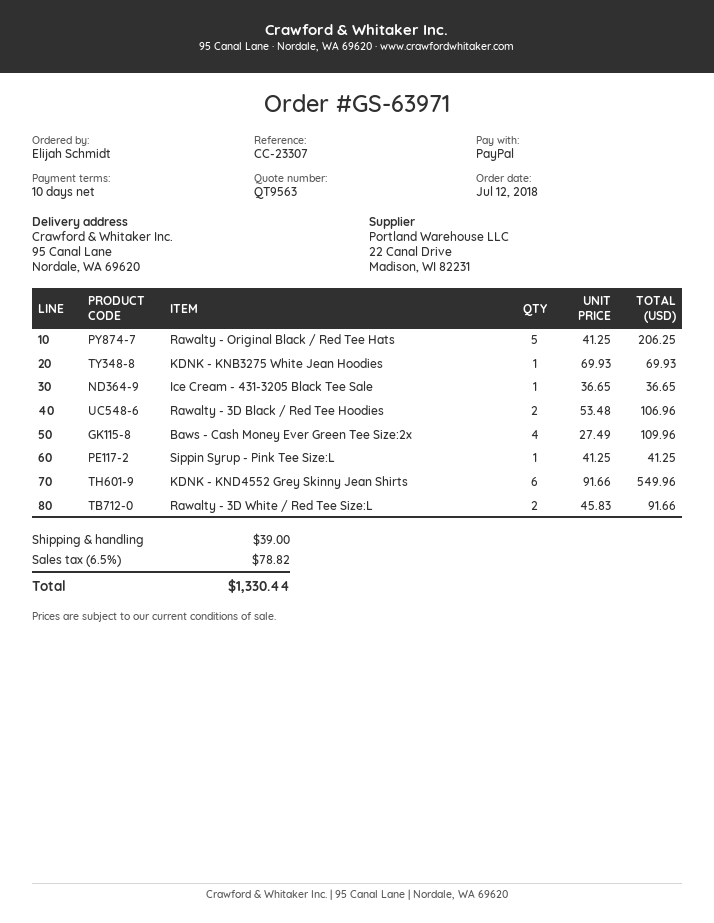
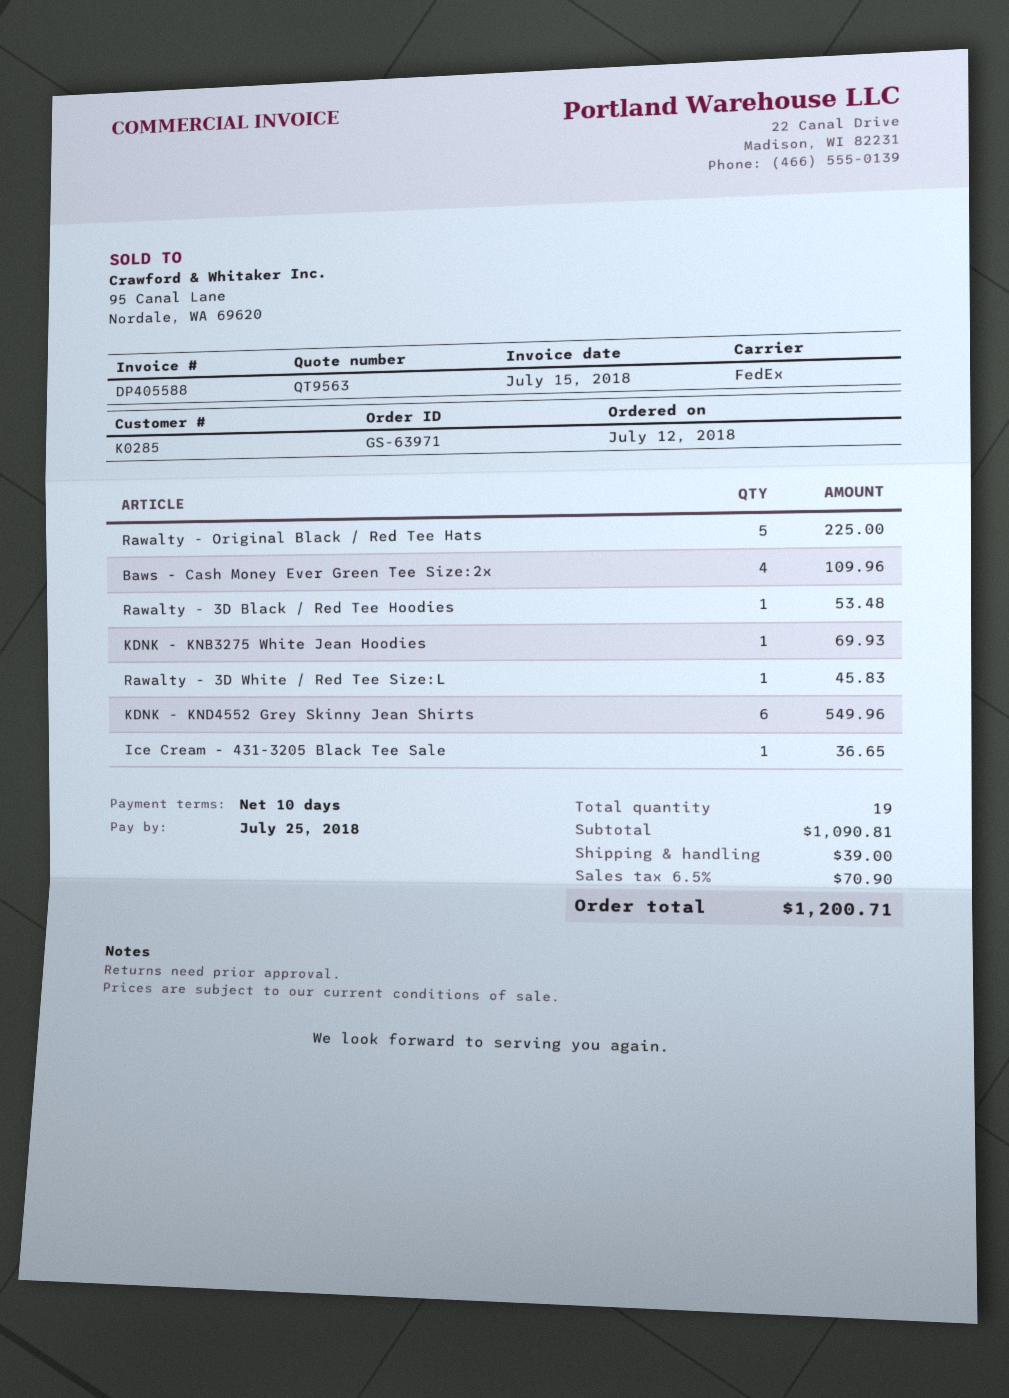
Rawalty - Original Black / Red Tee Hats: 5 for 206.25 -> 5 for 225.00
Rawalty - 3D Black / Red Tee Hoodies: 2 for 106.96 -> 1 for 53.48
Sippin Syrup - Pink Tee Size:L: 1 for 41.25 -> none
Rawalty - 3D White / Red Tee Size:L: 2 for 91.66 -> 1 for 45.83
tax: 6.5% = 78.82 -> 6.5% = 70.90
total: 1330.44 -> 1200.71

